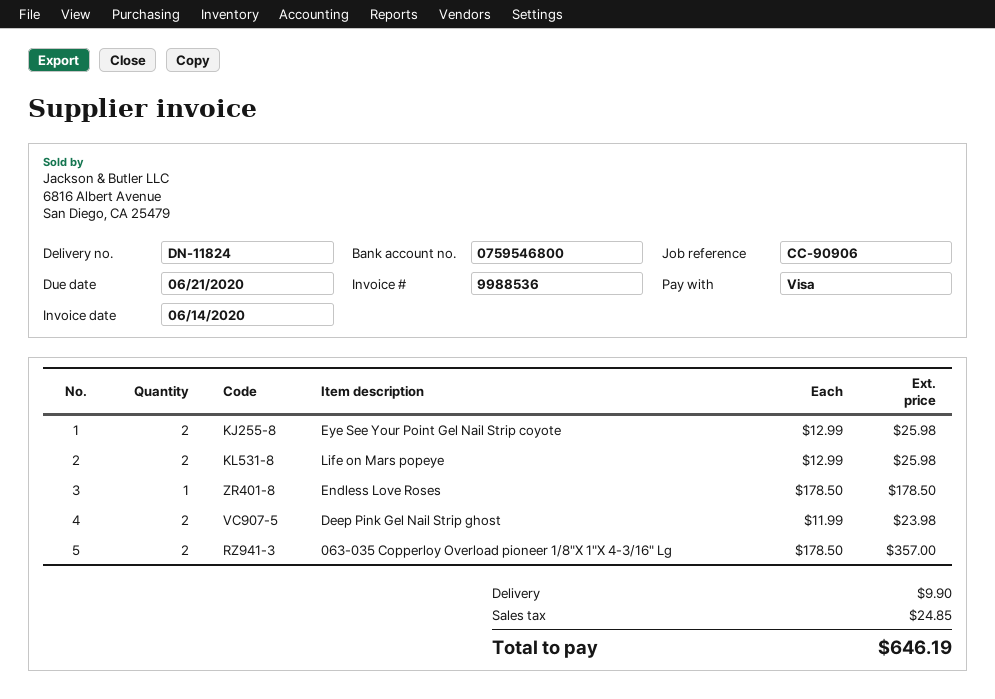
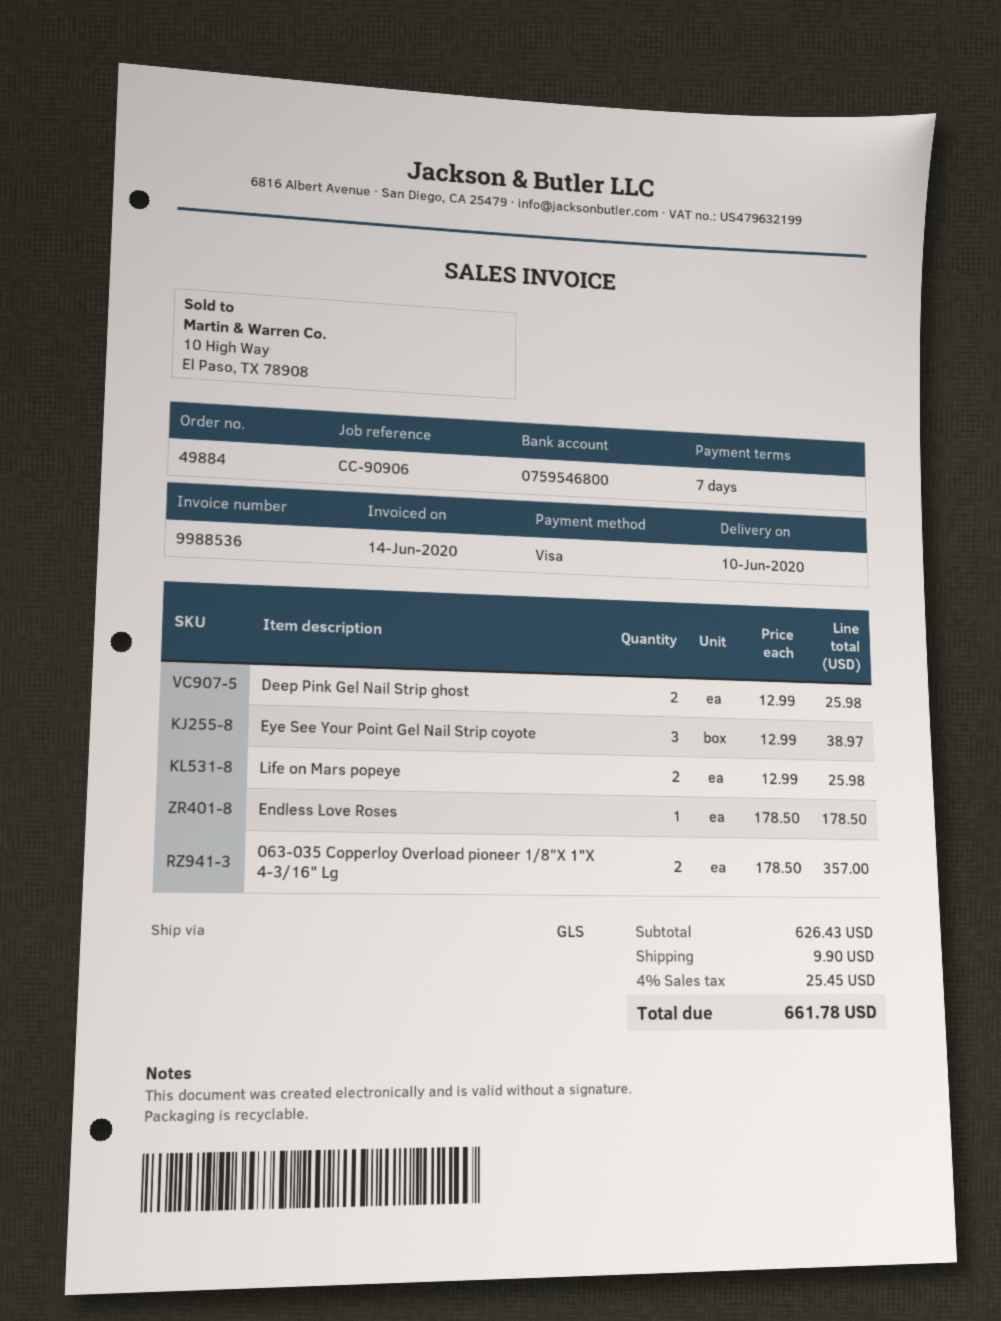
Eye See Your Point Gel Nail Strip coyote: 2 x 12.99 = 25.98 -> 3 x 12.99 = 38.97
Deep Pink Gel Nail Strip ghost: 2 x 11.99 = 23.98 -> 2 x 12.99 = 25.98
tax: 24.85 -> 25.45
total: 646.19 -> 661.78

